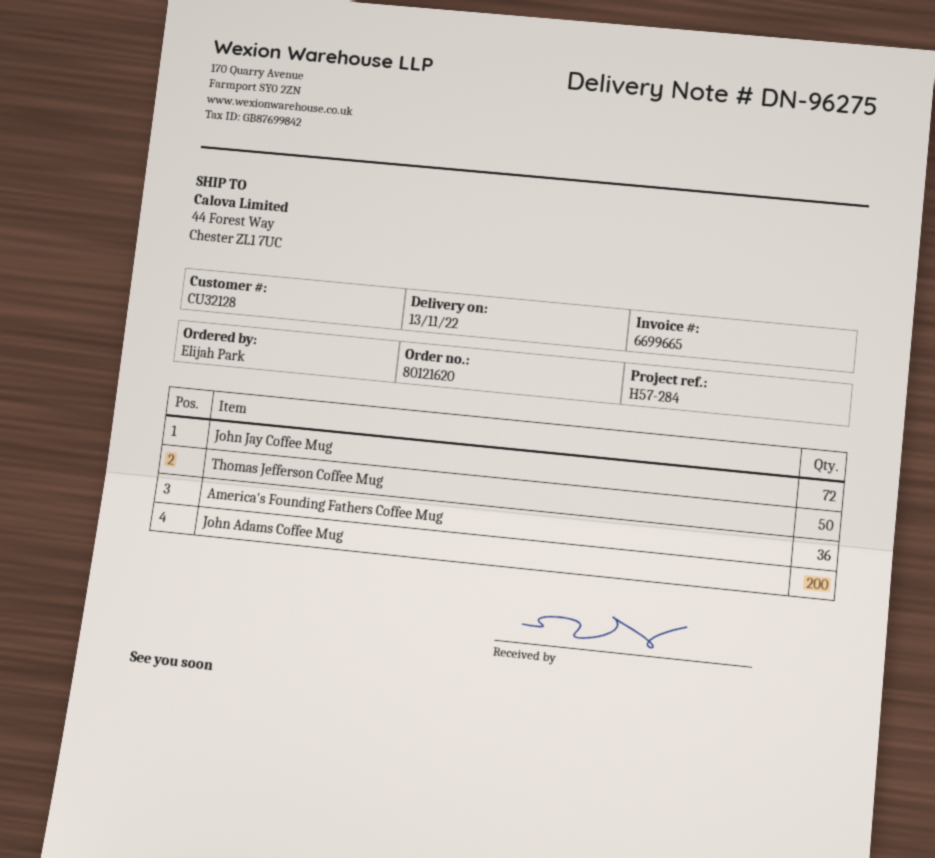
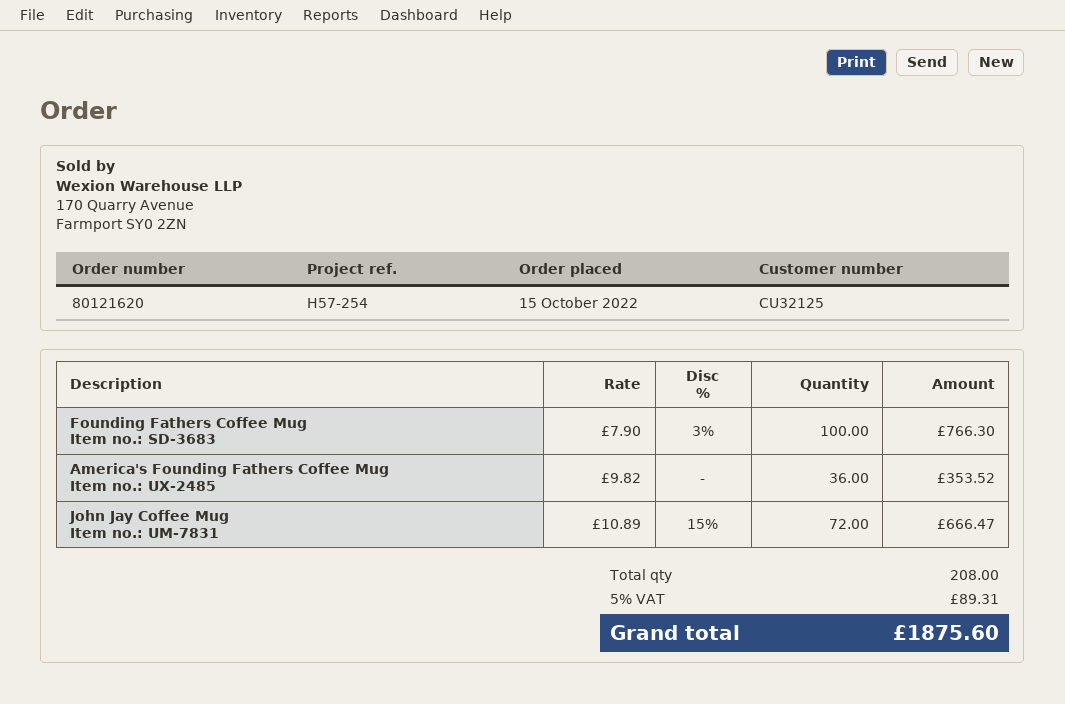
customer number: CU32128 -> CU32125
reference: H57-284 -> H57-254
Thomas Jefferson Coffee Mug: 50 -> none
John Adams Coffee Mug: 200 -> none
Founding Fathers Coffee Mug: none -> 100

